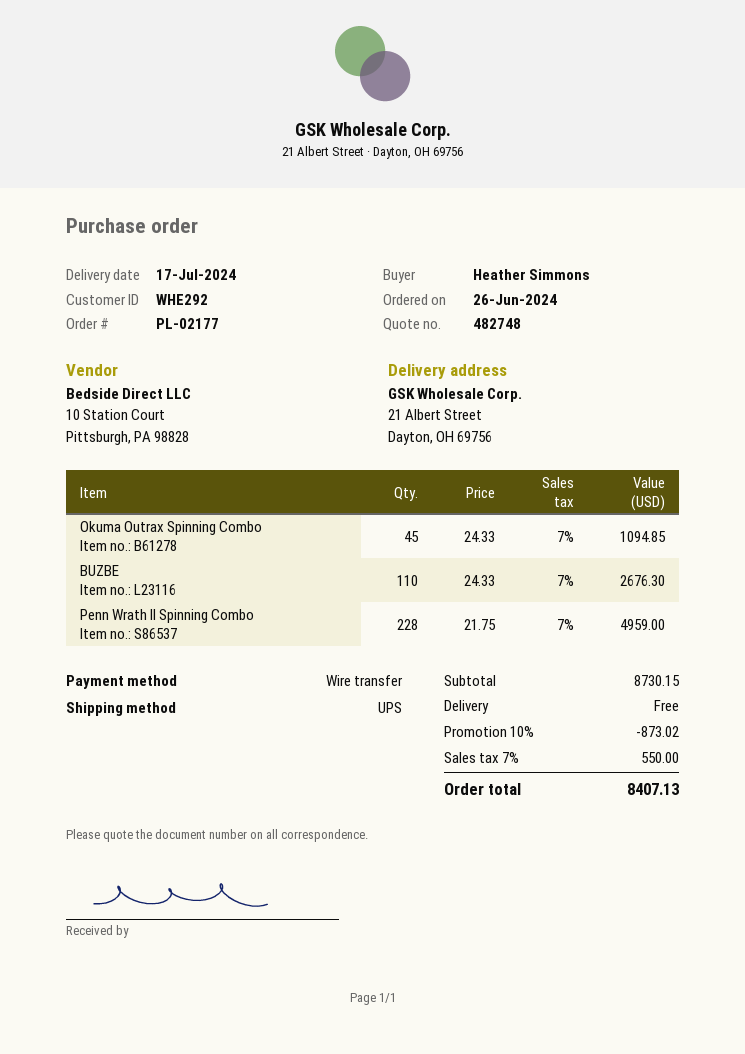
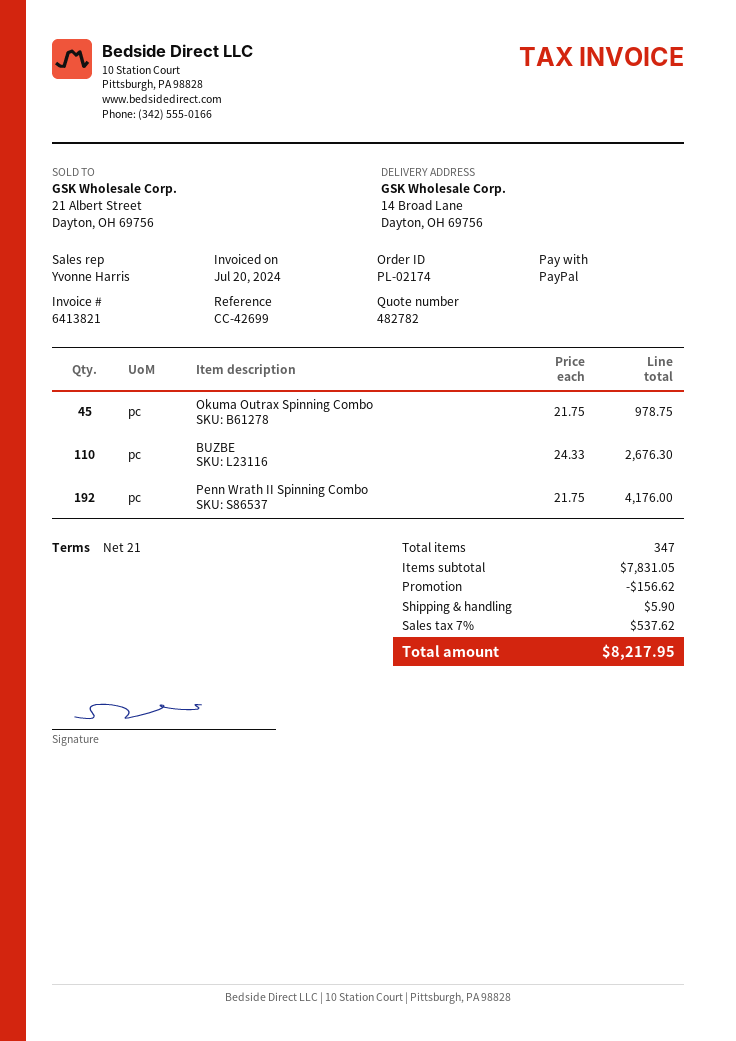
quote number: 482748 -> 482782
order number: PL-02177 -> PL-02174
payment method: bank transfer -> PayPal
ship to: 21 Albert Street, Dayton, OH 69756 -> 14 Broad Lane, Dayton, OH 69756
Okuma Outrax Spinning Combo: 45 x 24.33 = 1094.85 -> 45 x 21.75 = 978.75
Penn Wrath II Spinning Combo: 228 x 21.75 = 4959.00 -> 192 x 21.75 = 4176.00
subtotal: 8730.15 -> 7831.05
discount: 873.02 -> 156.62
shipping: 0.00 -> 5.90
tax: 7% = 550.00 -> 7% = 537.62
total: 8407.13 -> 8217.95

